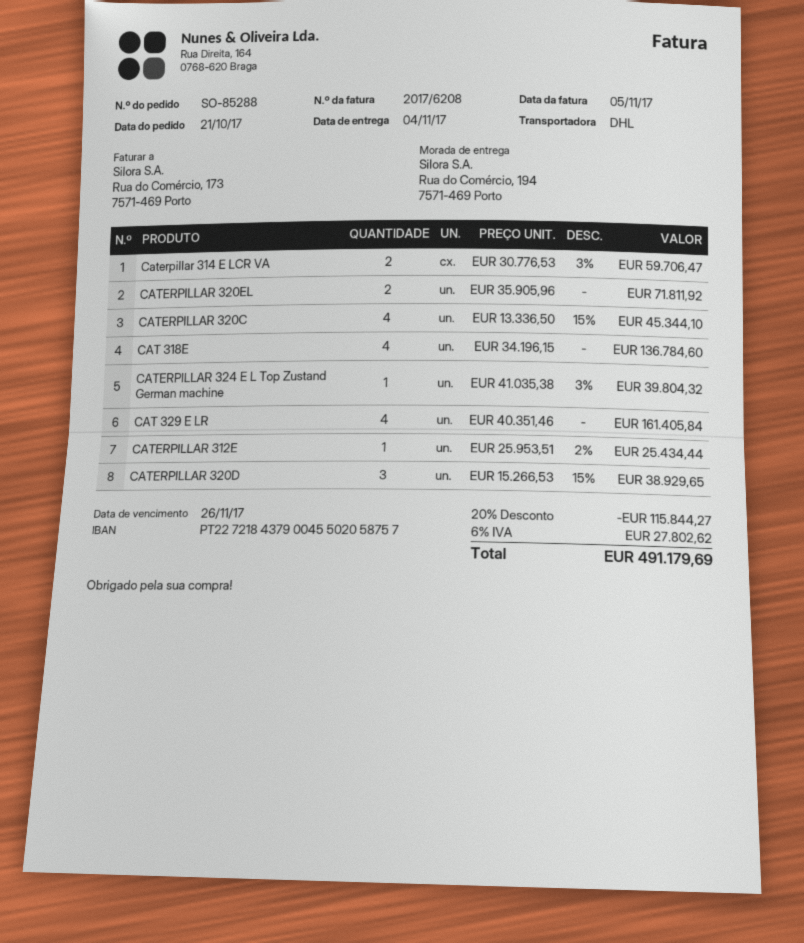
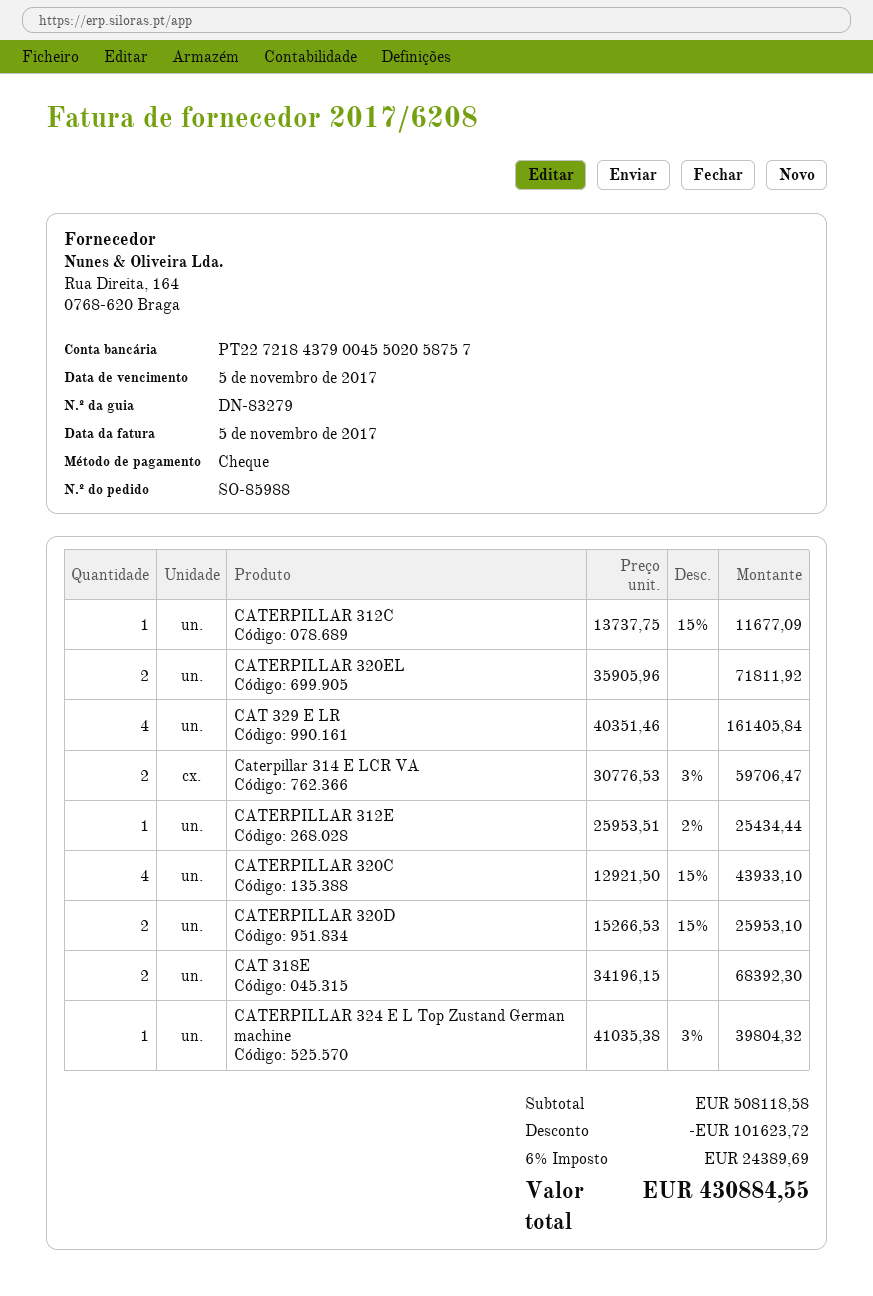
order number: SO-85288 -> SO-85988
due date: 2017-11-26 -> 2017-11-05
CATERPILLAR 320C: 4 x 13336.50 - 15% = 45344.10 -> 4 x 12921.50 - 15% = 43933.10
CAT 318E: 4 x 34196.15 = 136784.60 -> 2 x 34196.15 = 68392.30
CATERPILLAR 320D: 3 x 15266.53 - 15% = 38929.65 -> 2 x 15266.53 - 15% = 25953.10
CATERPILLAR 312C: none -> 1 x 13737.75 - 15% = 11677.09
discount: 115844.27 -> 101623.72
tax: 6% = 27802.62 -> 6% = 24389.69
total: 491179.69 -> 430884.55

